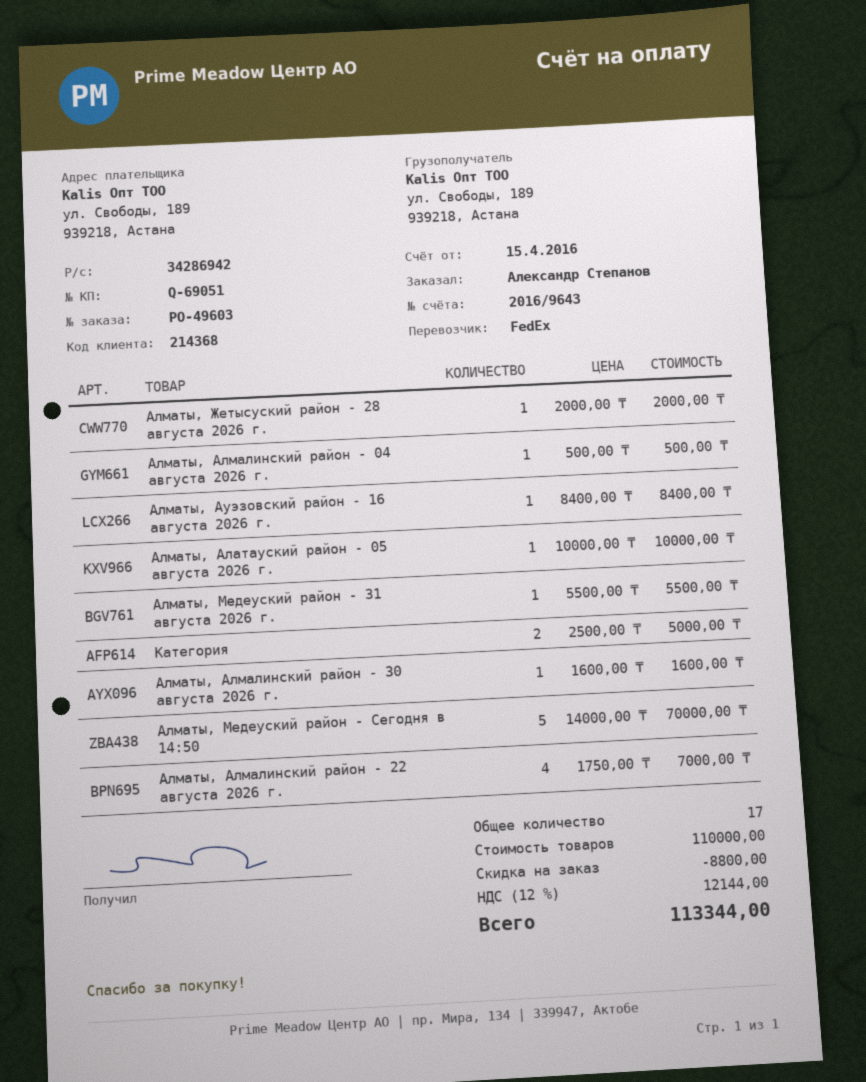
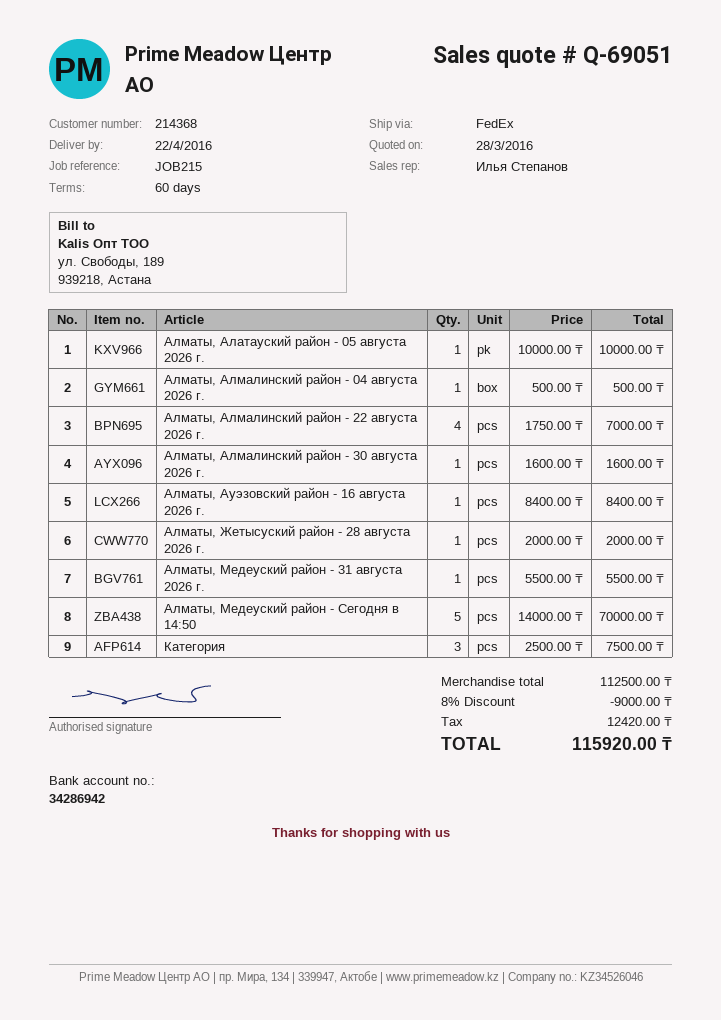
Категория: 2 x 2500.00 = 5000.00 -> 3 x 2500.00 = 7500.00
subtotal: 110000.00 -> 112500.00
discount: 8800.00 -> 9000.00
tax: 12144.00 -> 12420.00
total: 113344.00 -> 115920.00

